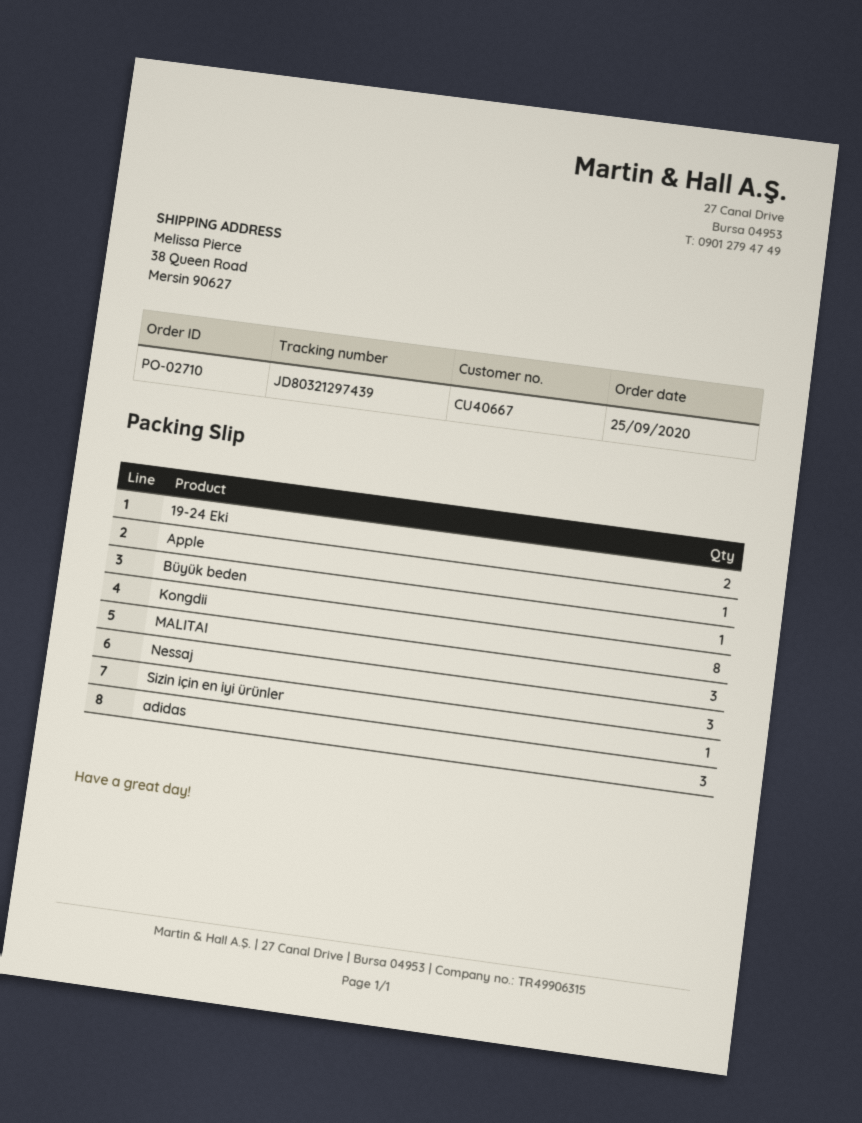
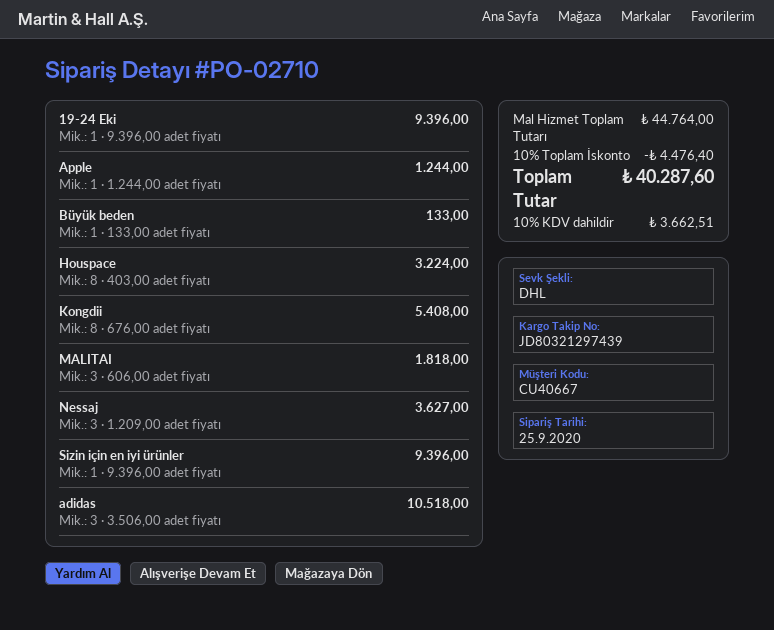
19-24 Eki: 2 -> 1
Houspace: none -> 8

